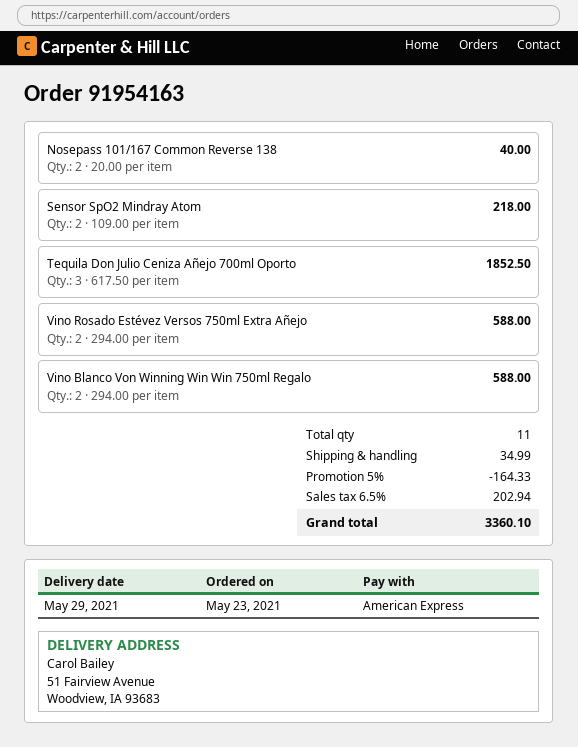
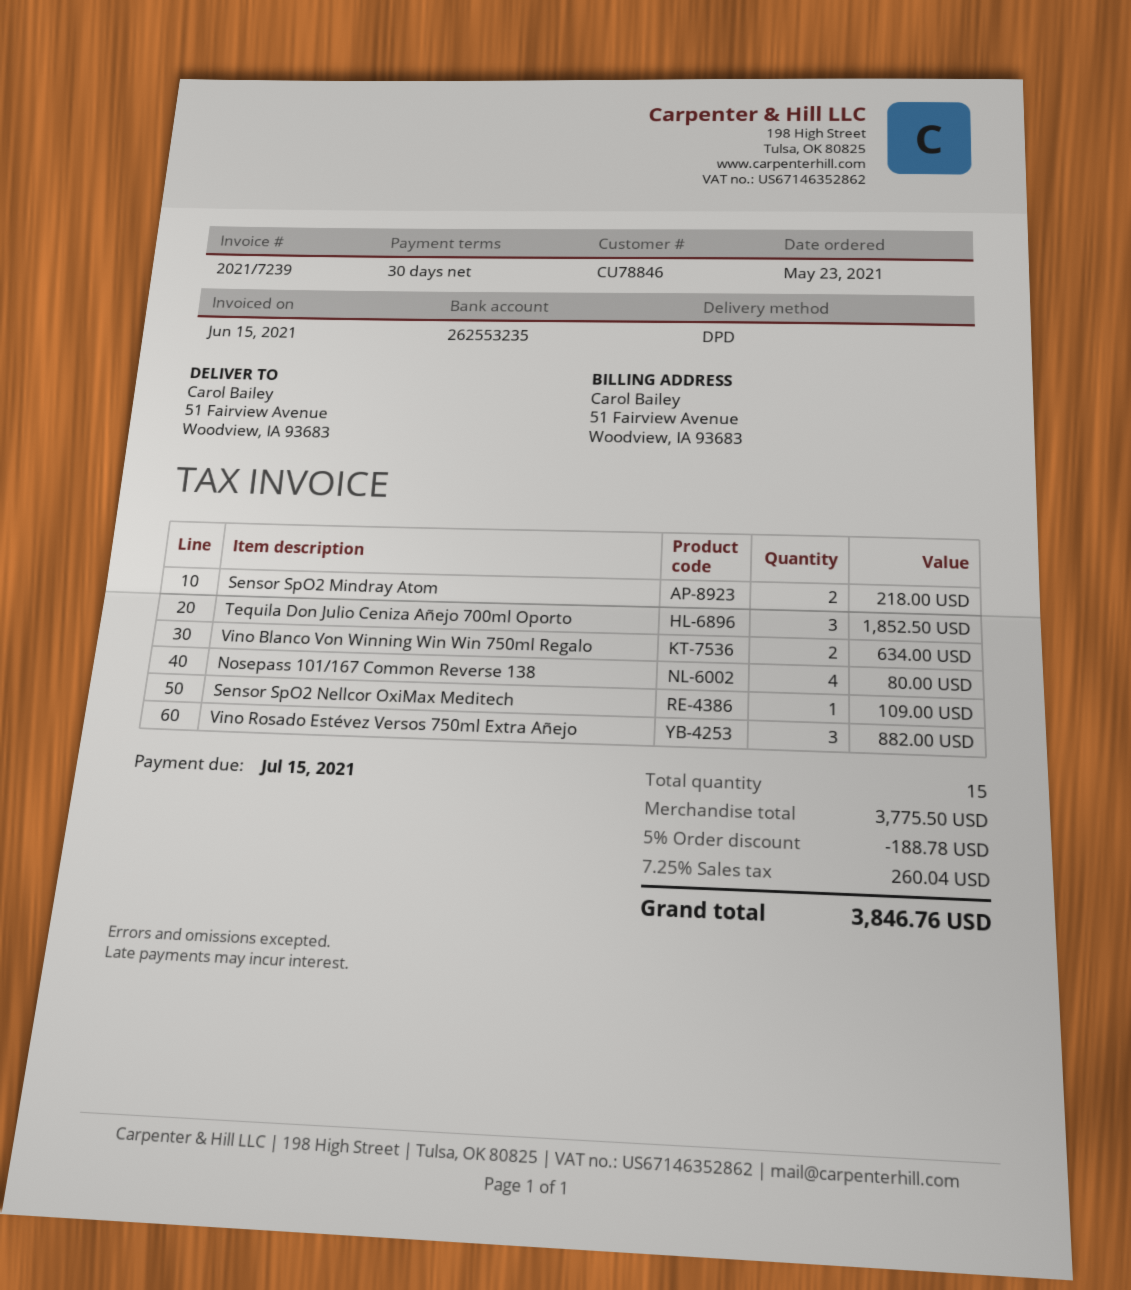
Nosepass 101/167 Common Reverse 138: 2 for 40.00 -> 4 for 80.00
Vino Rosado Estévez Versos 750ml Extra Añejo: 2 for 588.00 -> 3 for 882.00
Vino Blanco Von Winning Win Win 750ml Regalo: 2 for 588.00 -> 2 for 634.00
Sensor SpO2 Nellcor OxiMax Meditech: none -> 1 for 109.00
total quantity: 11 -> 15
discount: 5% = 164.33 -> 5% = 188.78
shipping: 34.99 -> none
tax: 6.5% = 202.94 -> 7.25% = 260.04
total: 3360.10 -> 3846.76

